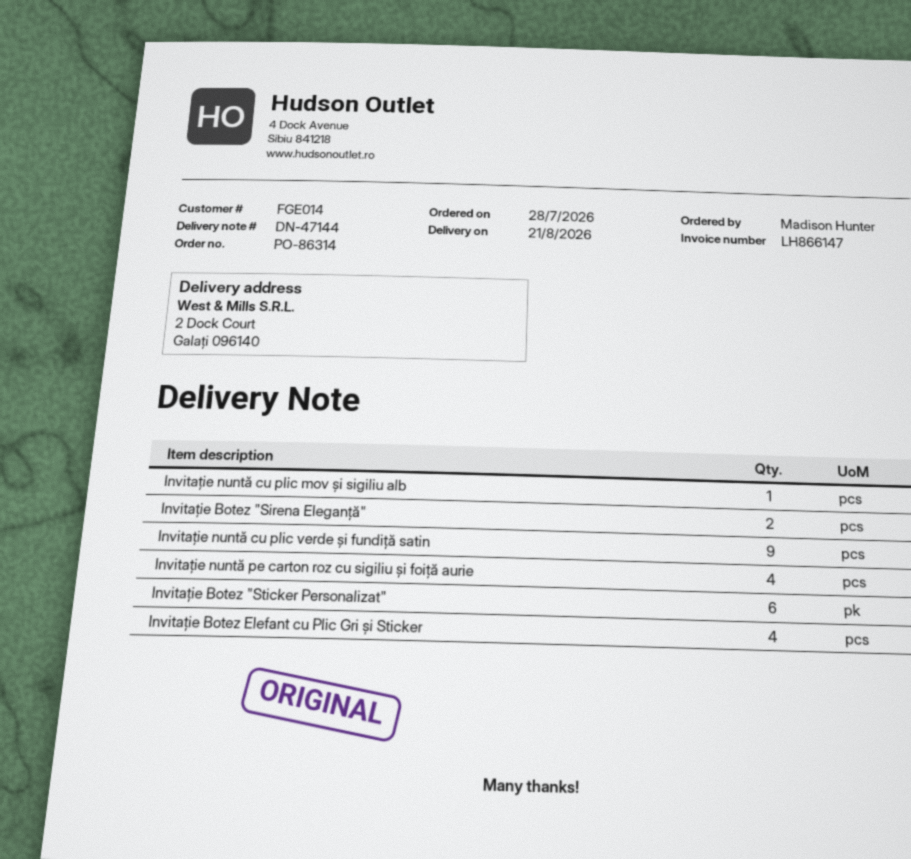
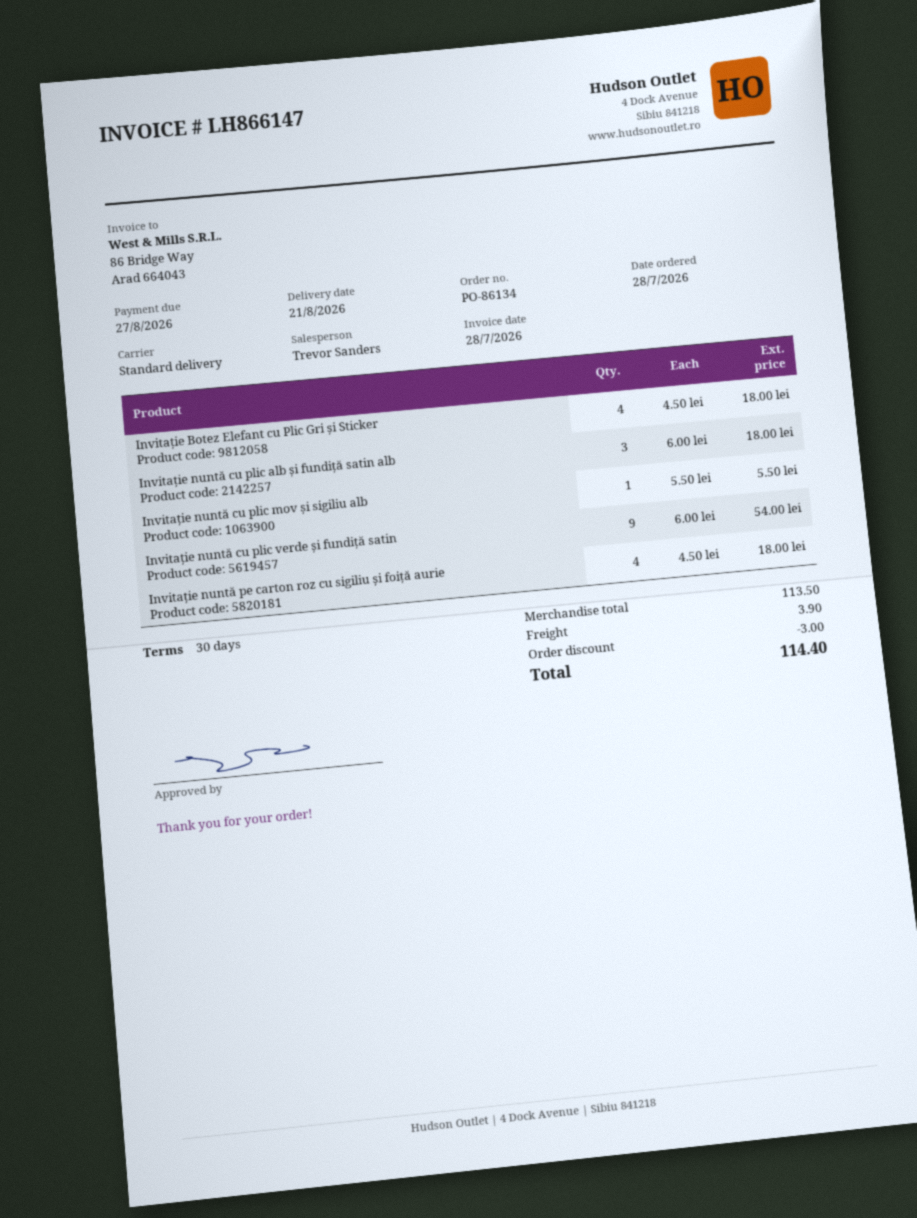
order number: PO-86314 -> PO-86134
Invitație Botez "Sirena Eleganță": 2 -> none
Invitație Botez "Sticker Personalizat": 6 -> none
Invitație nuntă cu plic alb și fundiță satin alb: none -> 3

